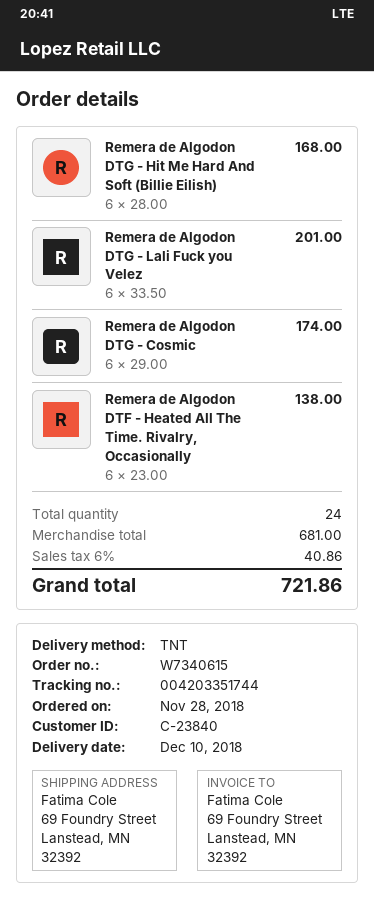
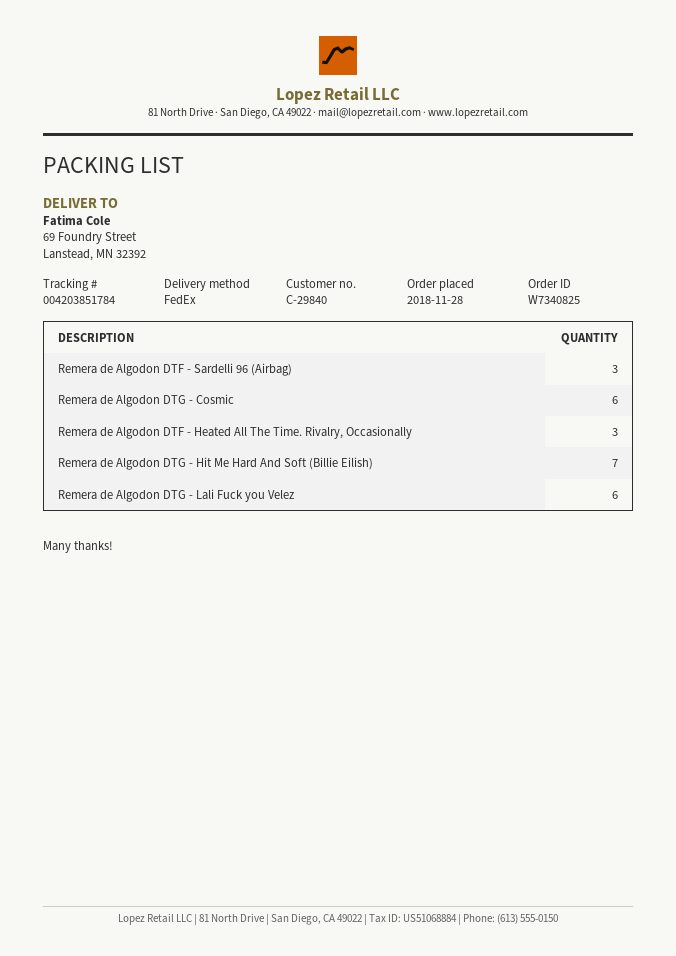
order number: W7340615 -> W7340825
customer number: C-23840 -> C-29840
shipping method: TNT -> FedEx
tracking number: 004203351744 -> 004203851784
Remera de Algodon DTG - Hit Me Hard And Soft (Billie Eilish): 6 -> 7
Remera de Algodon DTF - Heated All The Time. Rivalry, Occasionally: 6 -> 3
Remera de Algodon DTF - Sardelli 96 (Airbag): none -> 3

